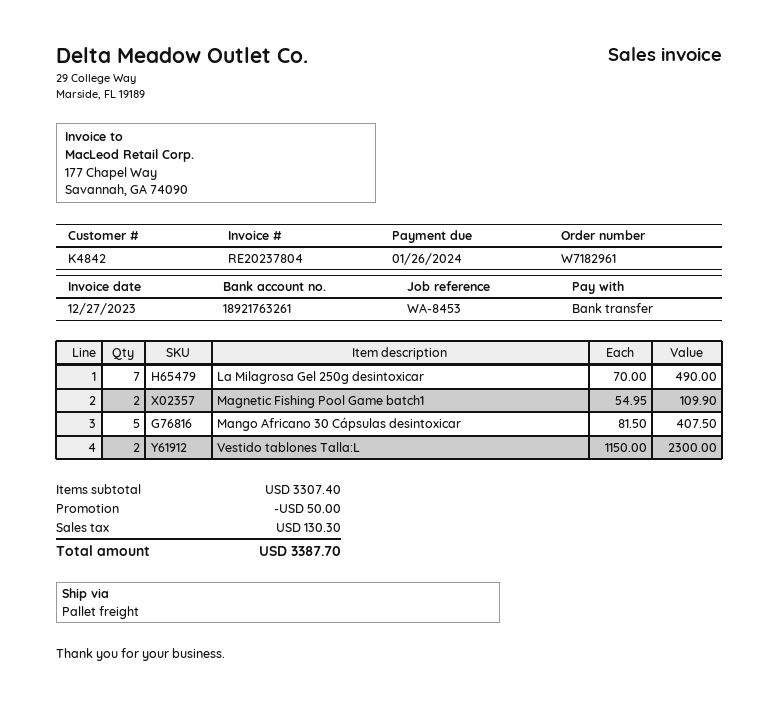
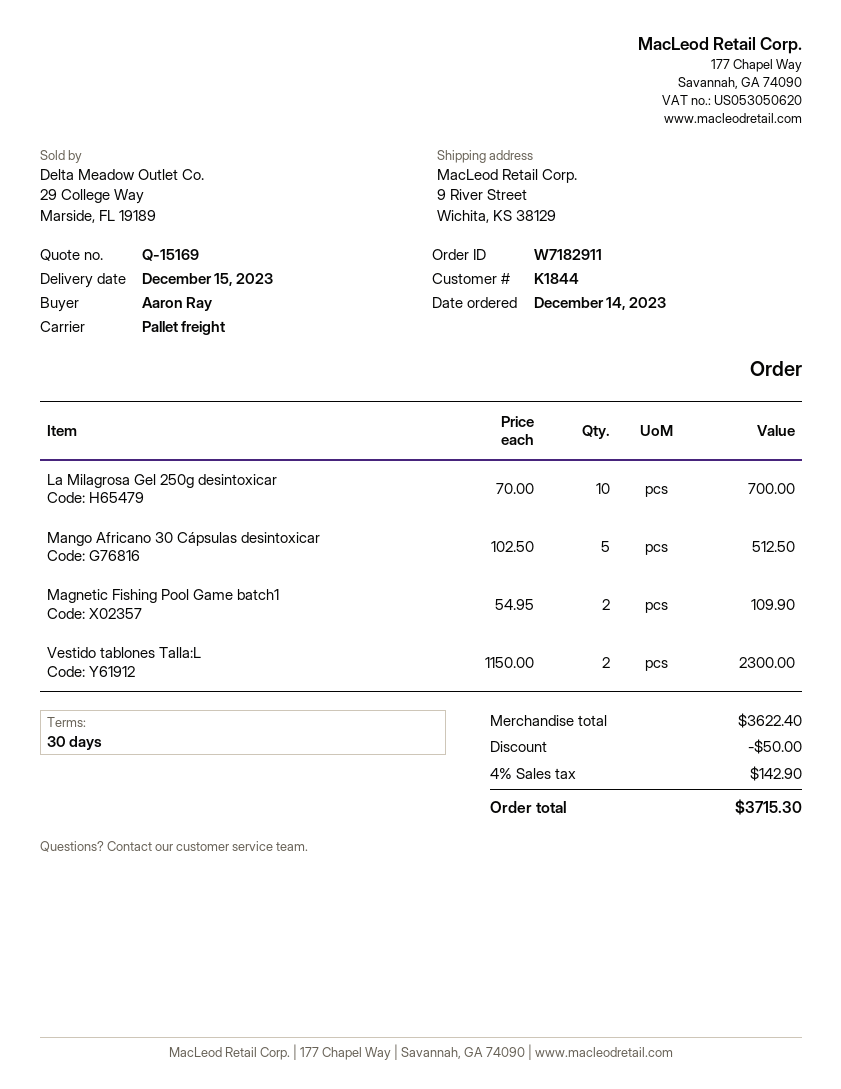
order number: W7182961 -> W7182911
customer number: K4842 -> K1844
La Milagrosa Gel 250g desintoxicar: 7 x 70.00 = 490.00 -> 10 x 70.00 = 700.00
Mango Africano 30 Cápsulas desintoxicar: 5 x 81.50 = 407.50 -> 5 x 102.50 = 512.50
subtotal: 3307.40 -> 3622.40
tax: 130.30 -> 142.90
total: 3387.70 -> 3715.30

